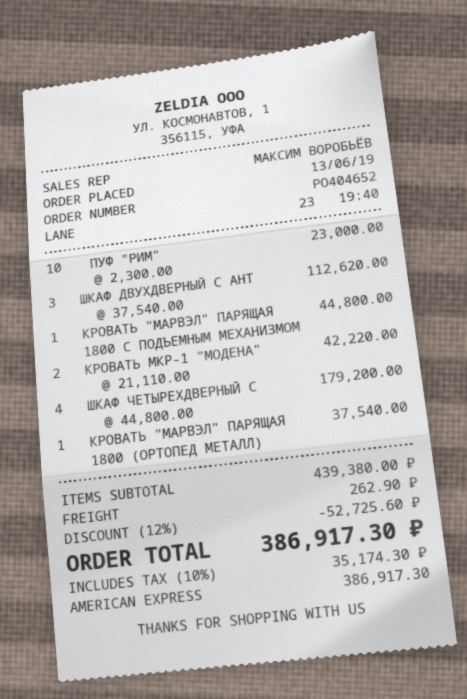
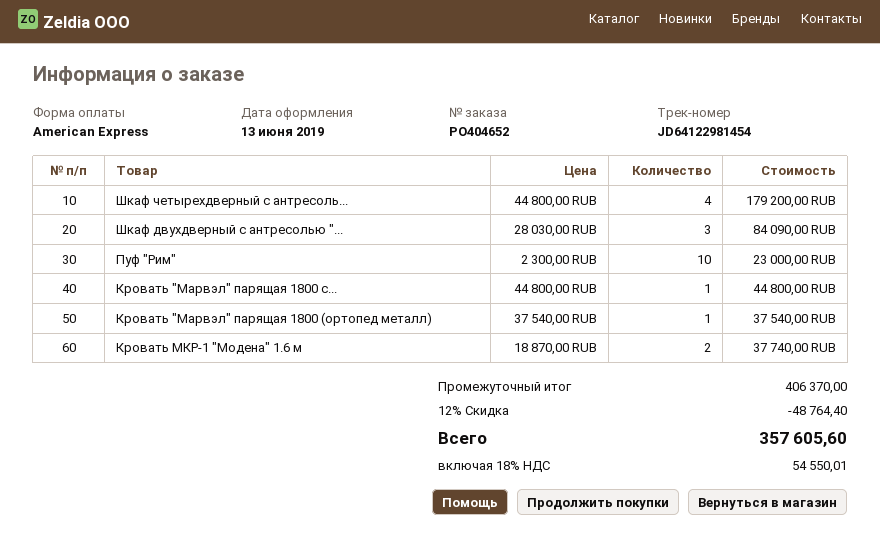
ШКАФ ДВУХДВЕРНЫЙ С АНТ: 3 x 37540.00 = 112620.00 -> 3 x 28030.00 = 84090.00
КРОВАТЬ МКР-1 "МОДЕНА": 2 x 21110.00 = 42220.00 -> 2 x 18870.00 = 37740.00
subtotal: 439380.00 -> 406370.00
discount: 12% = 52725.60 -> 12% = 48764.40
shipping: 262.90 -> none
tax: 10% = 35174.30 -> 18% = 54550.01
total: 386917.30 -> 357605.60

